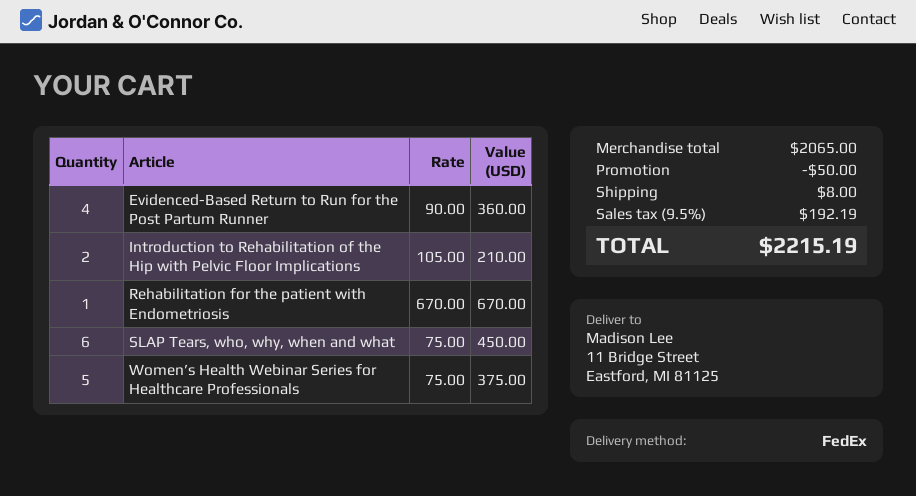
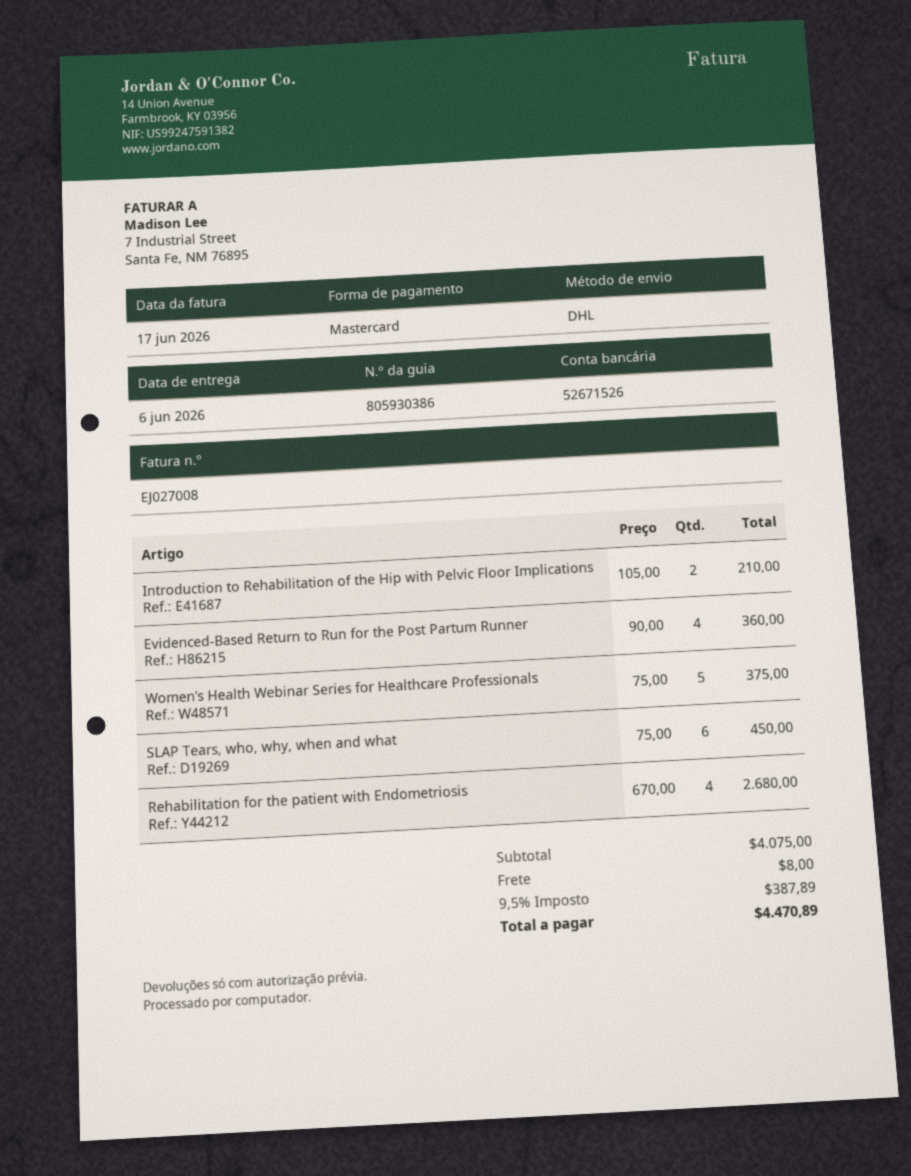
shipping method: FedEx -> DHL
Rehabilitation for the patient with Endometriosis: 1 x 670.00 = 670.00 -> 4 x 670.00 = 2680.00
subtotal: 2065.00 -> 4075.00
discount: 50.00 -> none
tax: 9.5% = 192.19 -> 9.5% = 387.89
total: 2215.19 -> 4470.89

